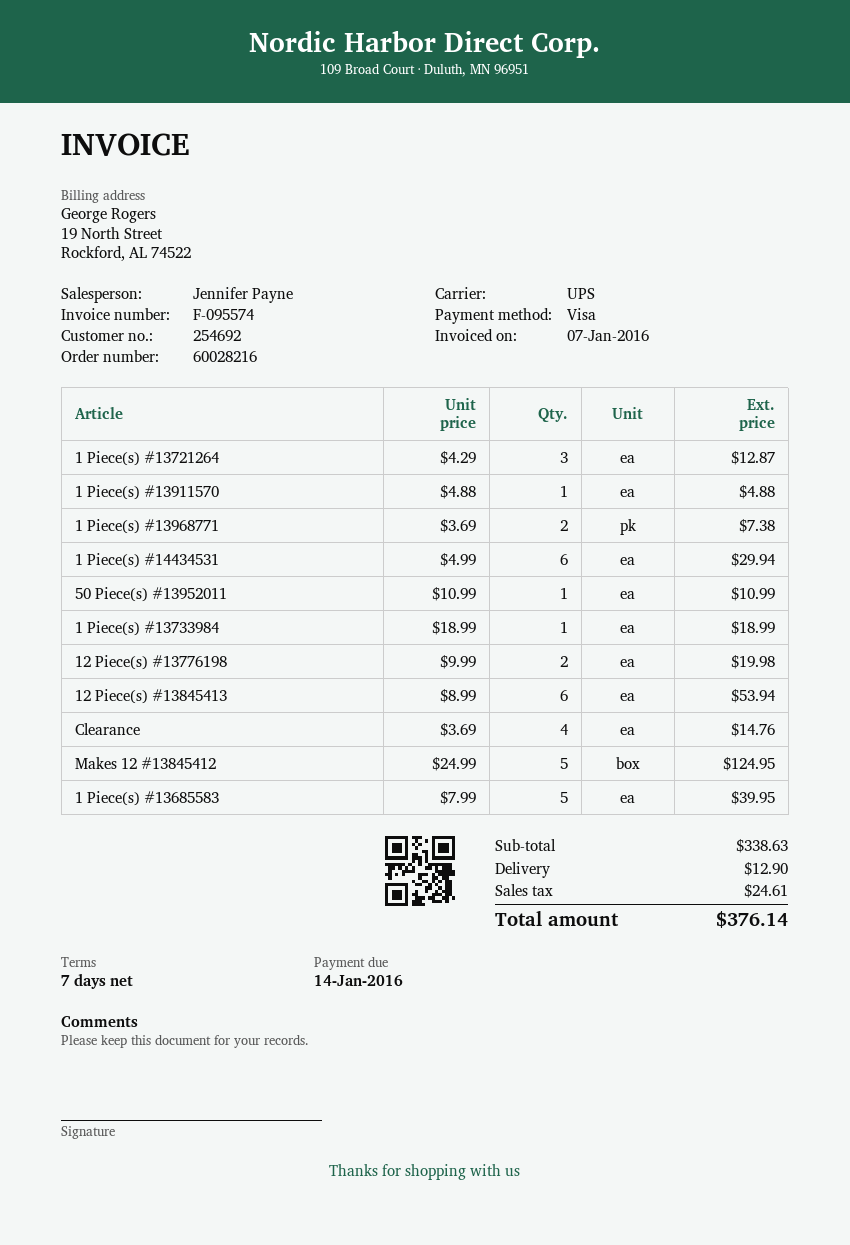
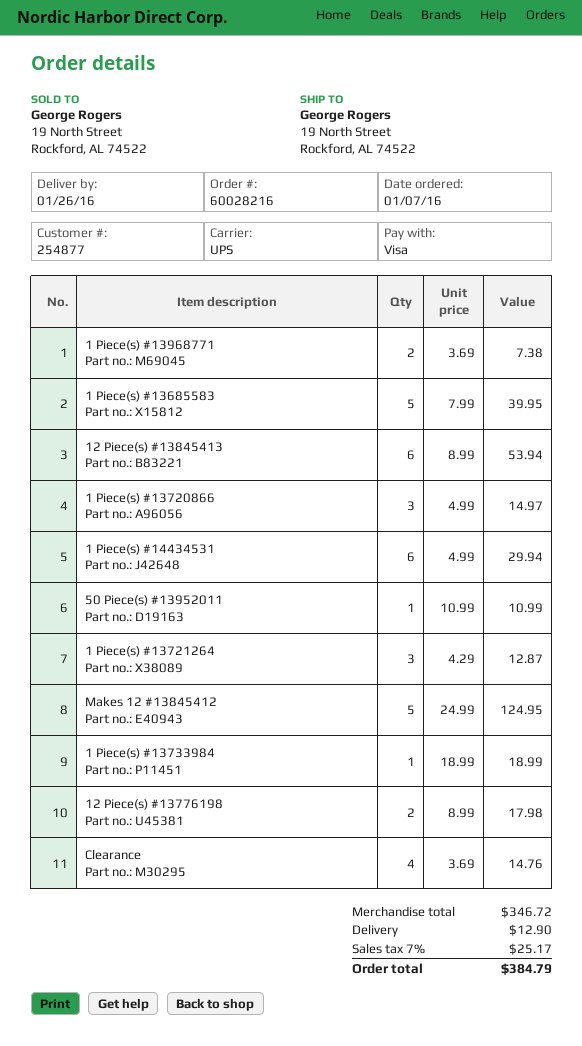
customer number: 254692 -> 254877
1 Piece(s) #13911570: 1 x 4.88 = 4.88 -> none
12 Piece(s) #13776198: 2 x 9.99 = 19.98 -> 2 x 8.99 = 17.98
1 Piece(s) #13720866: none -> 3 x 4.99 = 14.97
subtotal: 338.63 -> 346.72
tax: 24.61 -> 25.17
total: 376.14 -> 384.79

